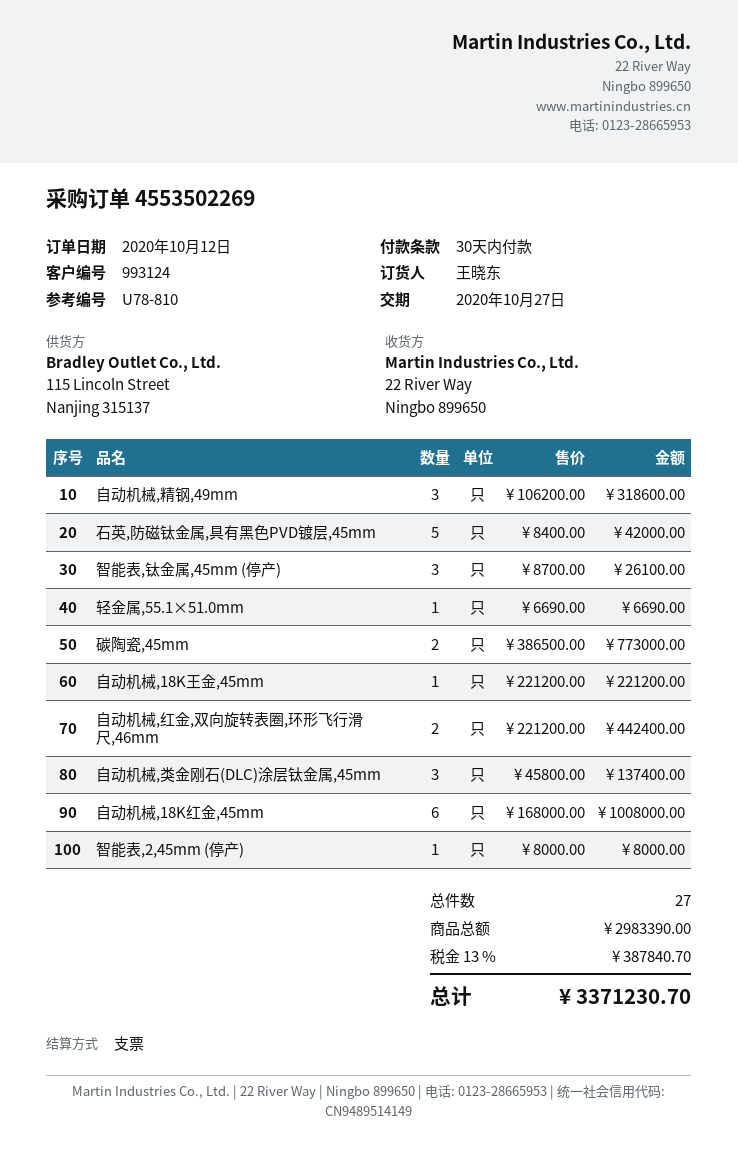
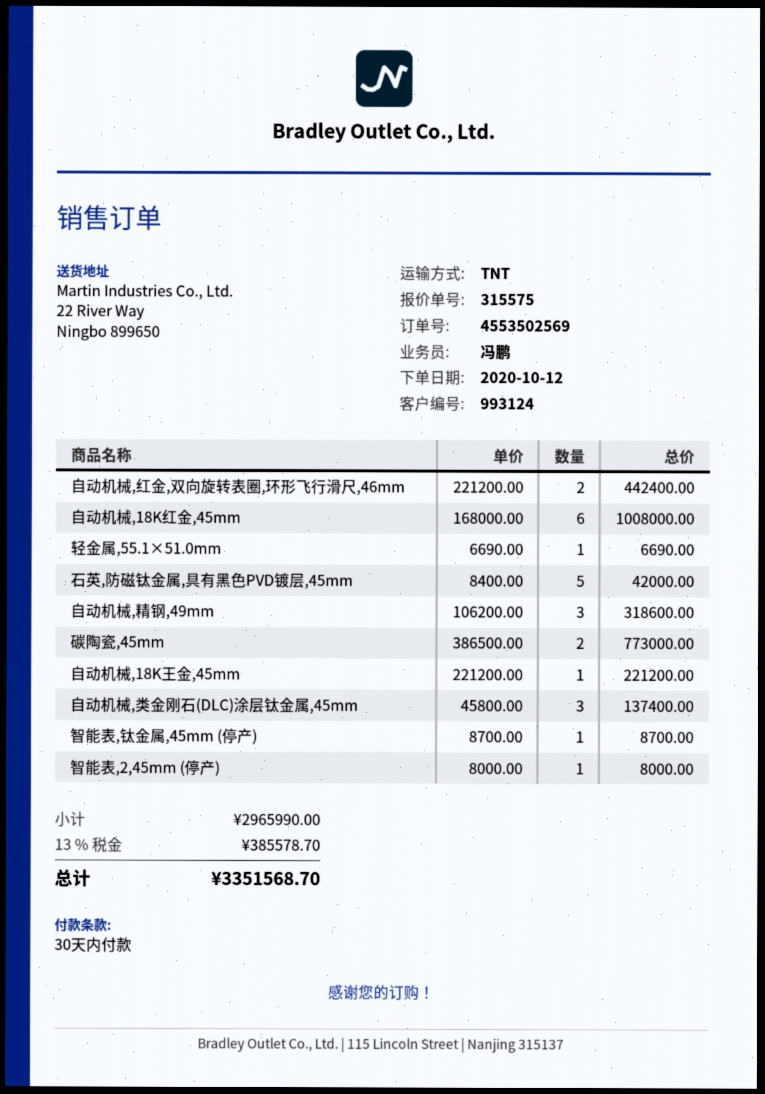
order number: 4553502269 -> 4553502569
智能表,钛金属,45mm (停产): 3 x 8700.00 = 26100.00 -> 1 x 8700.00 = 8700.00
subtotal: 2983390.00 -> 2965990.00
tax: 13% = 387840.70 -> 13% = 385578.70
total: 3371230.70 -> 3351568.70

